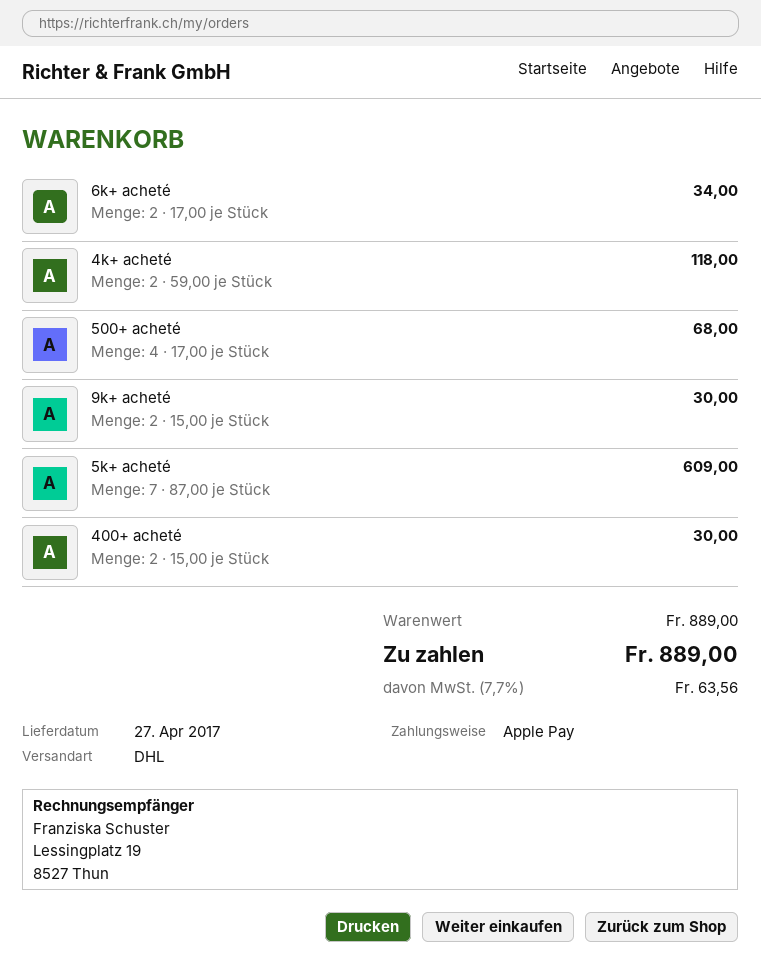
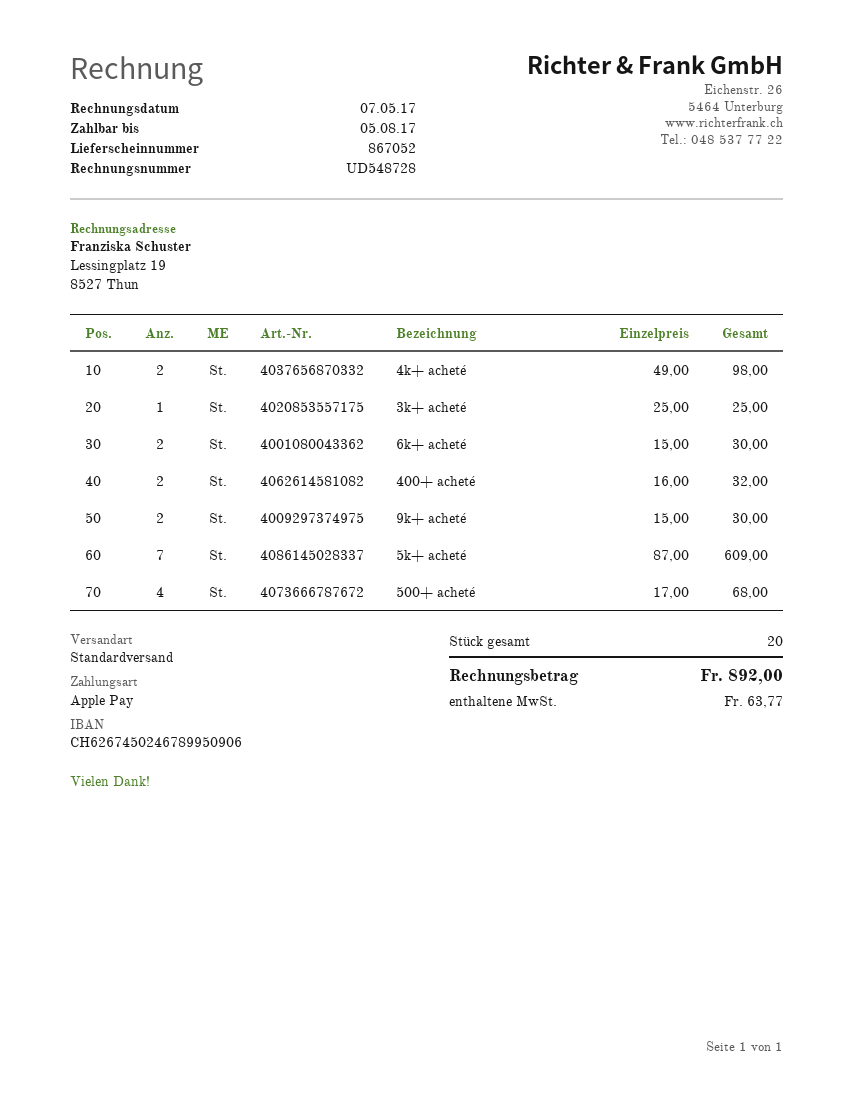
shipping method: DHL -> standard
6k+ acheté: 2 x 17.00 = 34.00 -> 2 x 15.00 = 30.00
4k+ acheté: 2 x 59.00 = 118.00 -> 2 x 49.00 = 98.00
400+ acheté: 2 x 15.00 = 30.00 -> 2 x 16.00 = 32.00
3k+ acheté: none -> 1 x 25.00 = 25.00
tax: 63.56 -> 63.77
total: 889.00 -> 892.00

